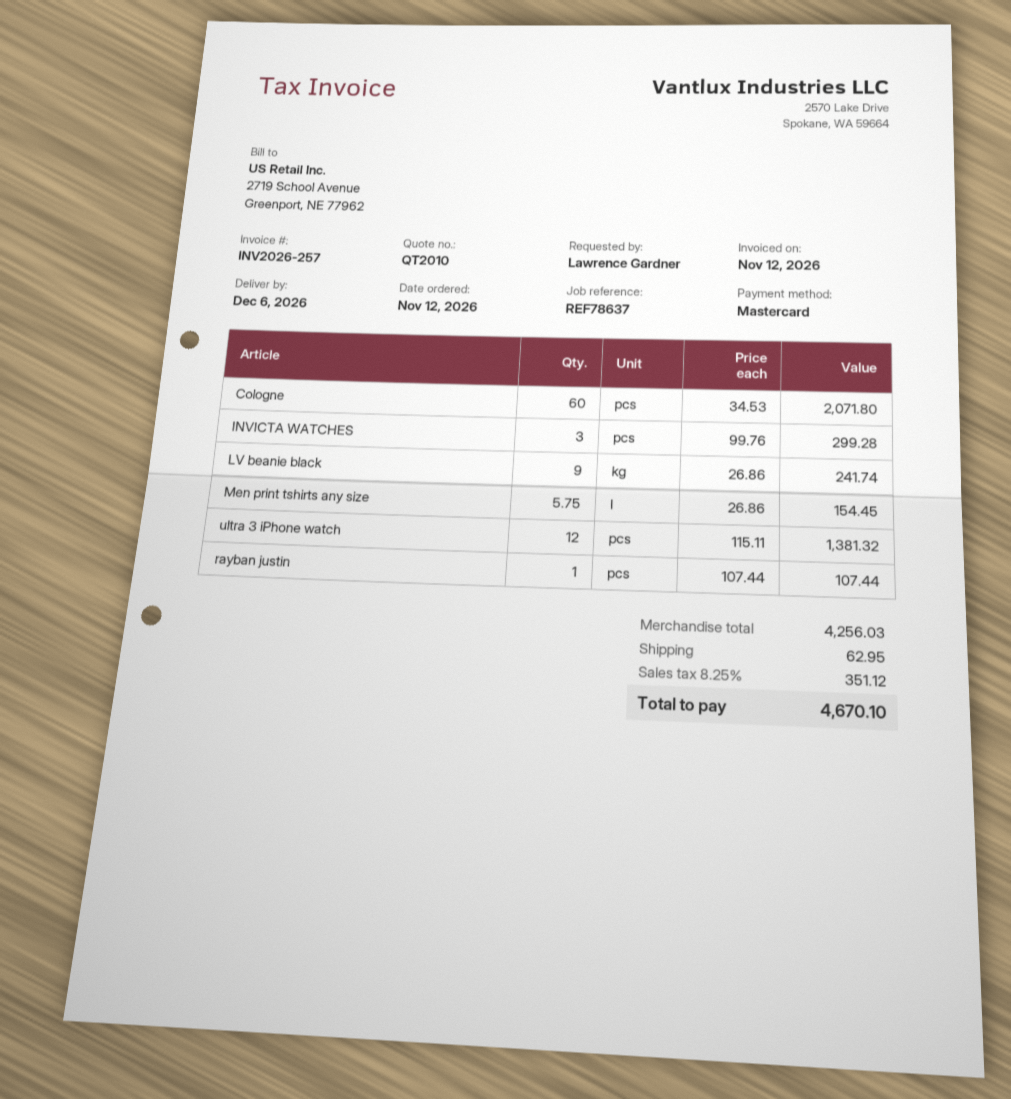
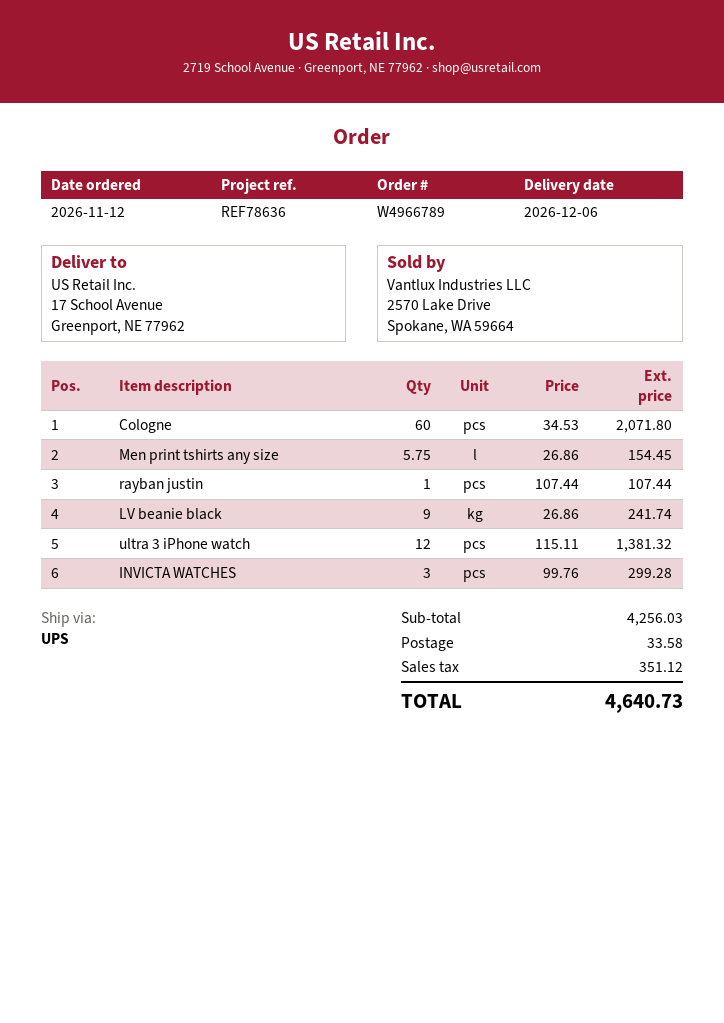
reference: REF78637 -> REF78636
shipping: 62.95 -> 33.58
total: 4670.10 -> 4640.73

